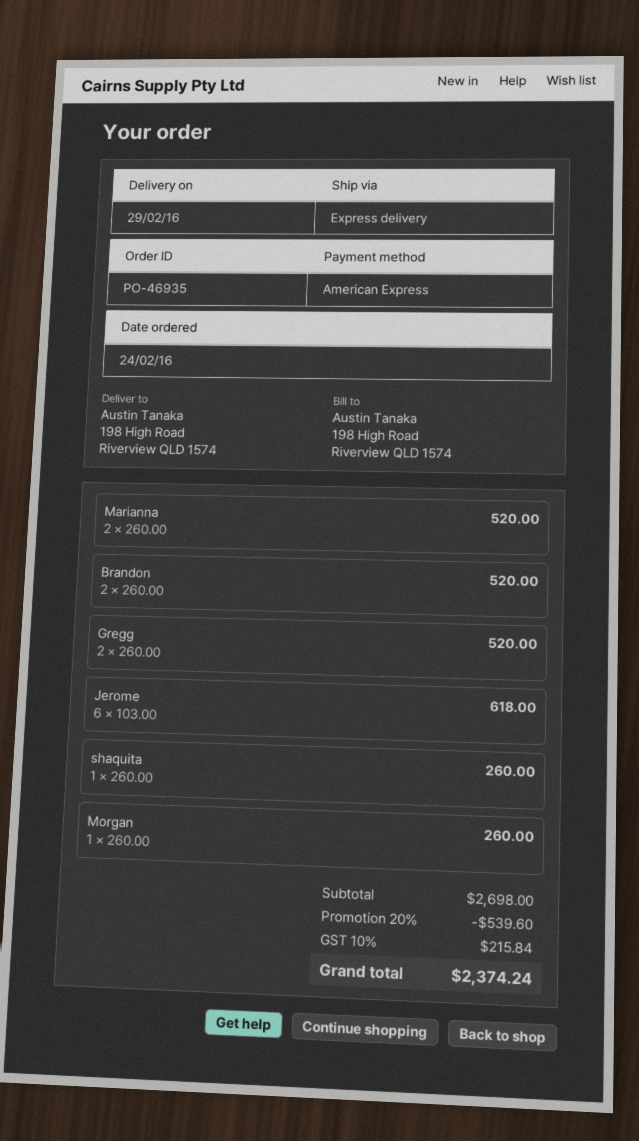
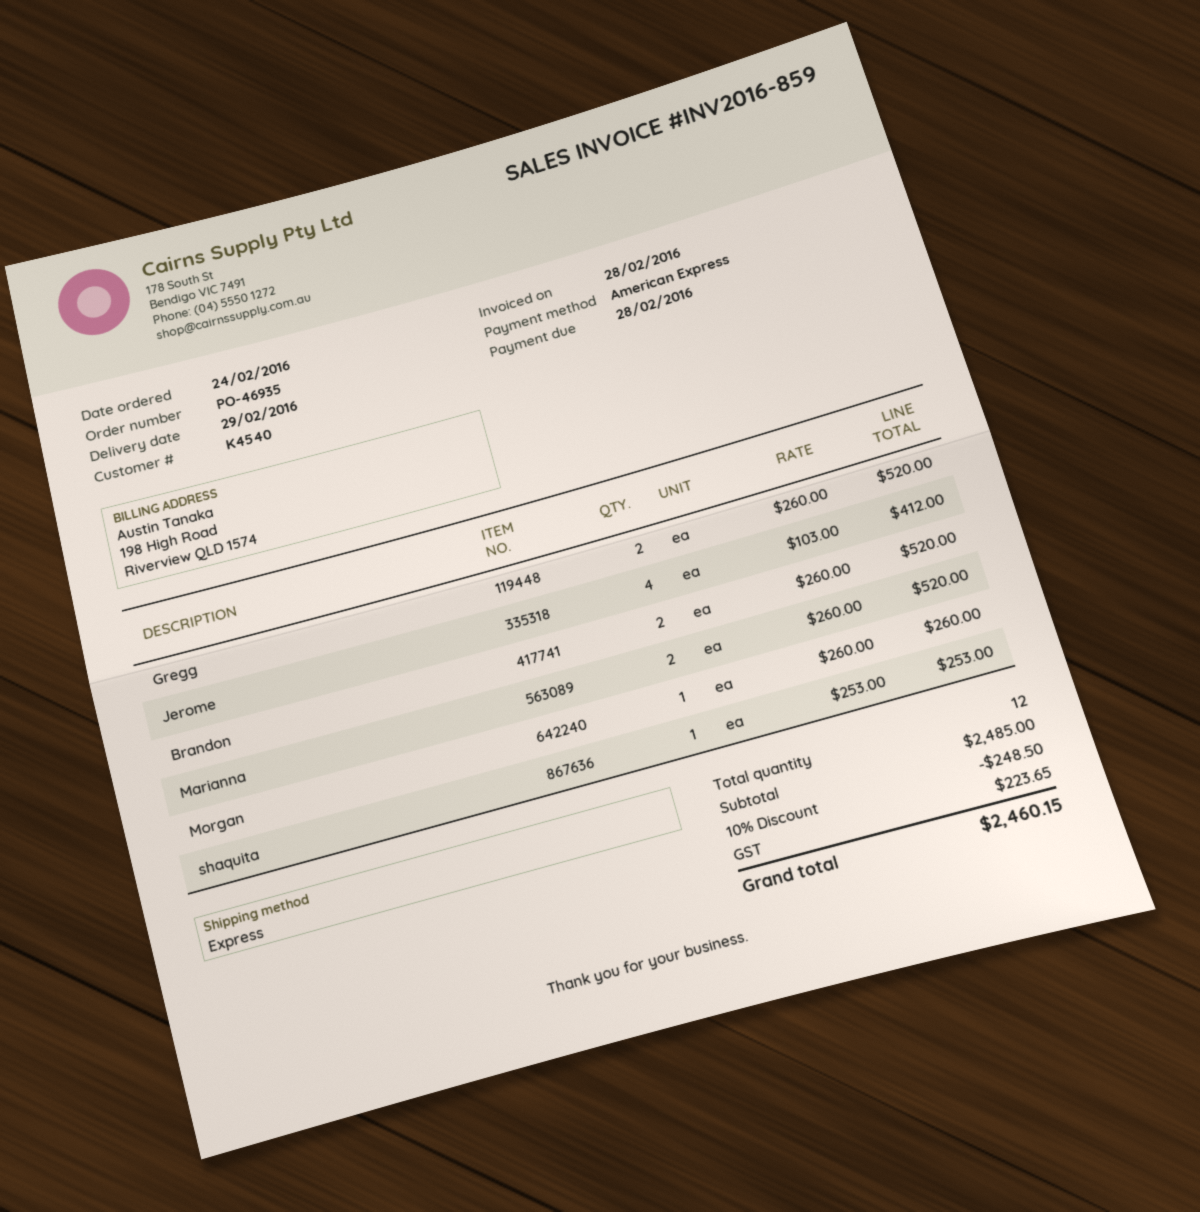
Jerome: 6 x 103.00 = 618.00 -> 4 x 103.00 = 412.00
shaquita: 1 x 260.00 = 260.00 -> 1 x 253.00 = 253.00
subtotal: 2698.00 -> 2485.00
discount: 20% = 539.60 -> 10% = 248.50
tax: 215.84 -> 223.65
total: 2374.24 -> 2460.15

